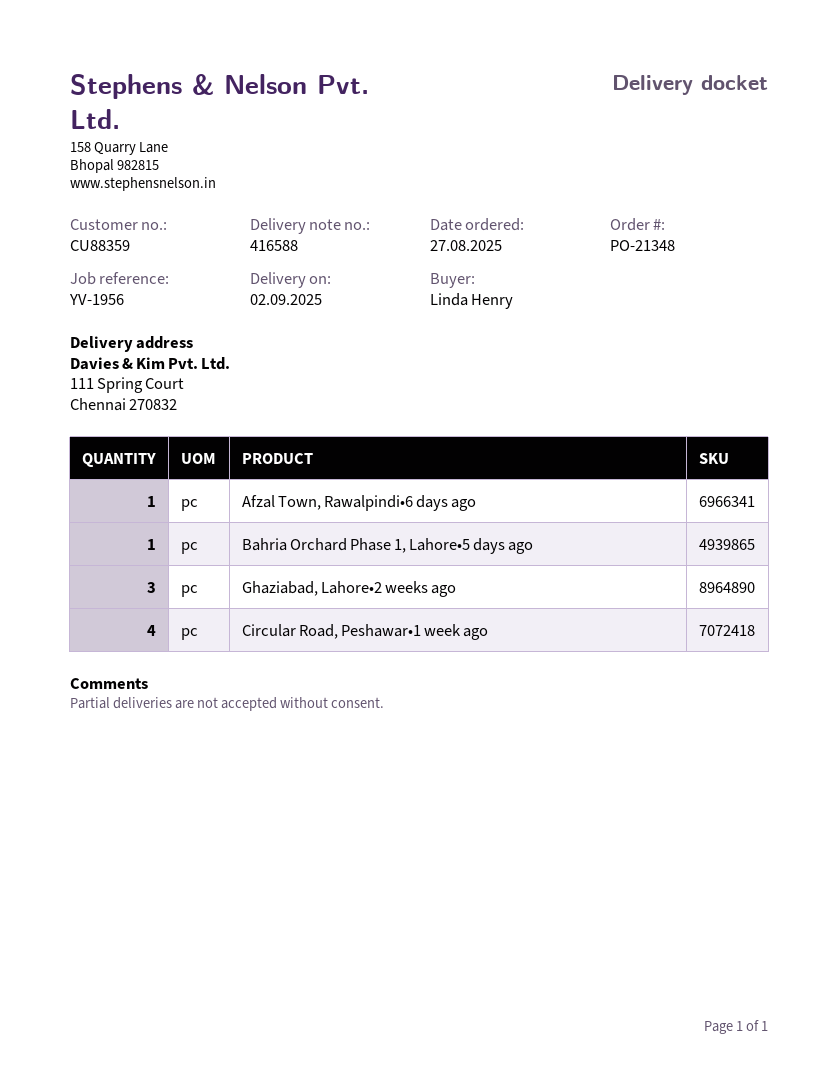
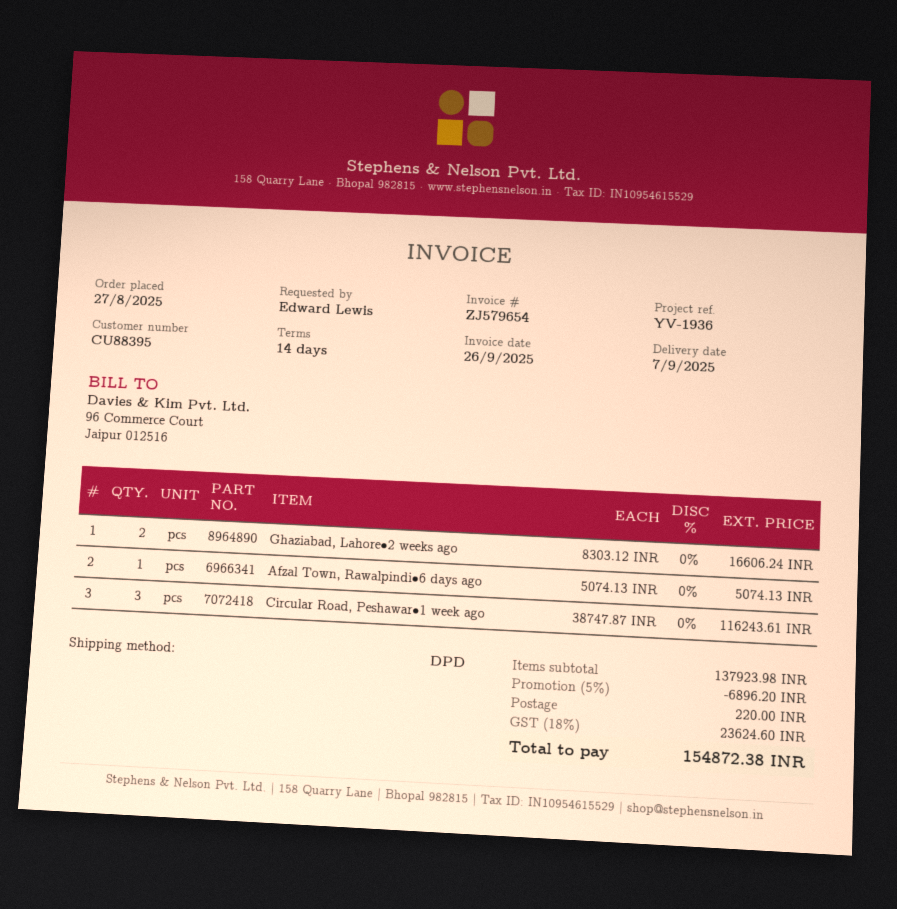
delivery date: 2025-09-02 -> 2025-09-07
customer number: CU88359 -> CU88395
reference: YV-1956 -> YV-1936
ordered by: Linda Henry -> Edward Lewis
Bahria Orchard Phase 1, Lahore•5 days ago: 1 -> none
Ghaziabad, Lahore•2 weeks ago: 3 -> 2
Circular Road, Peshawar•1 week ago: 4 -> 3

